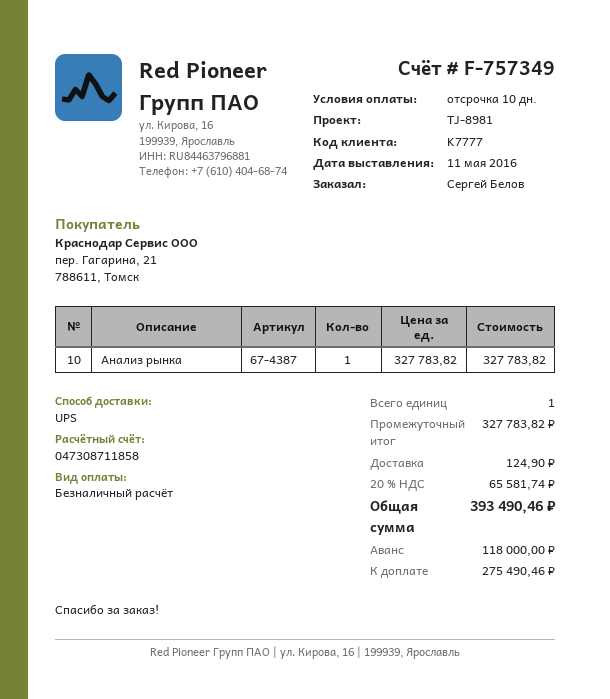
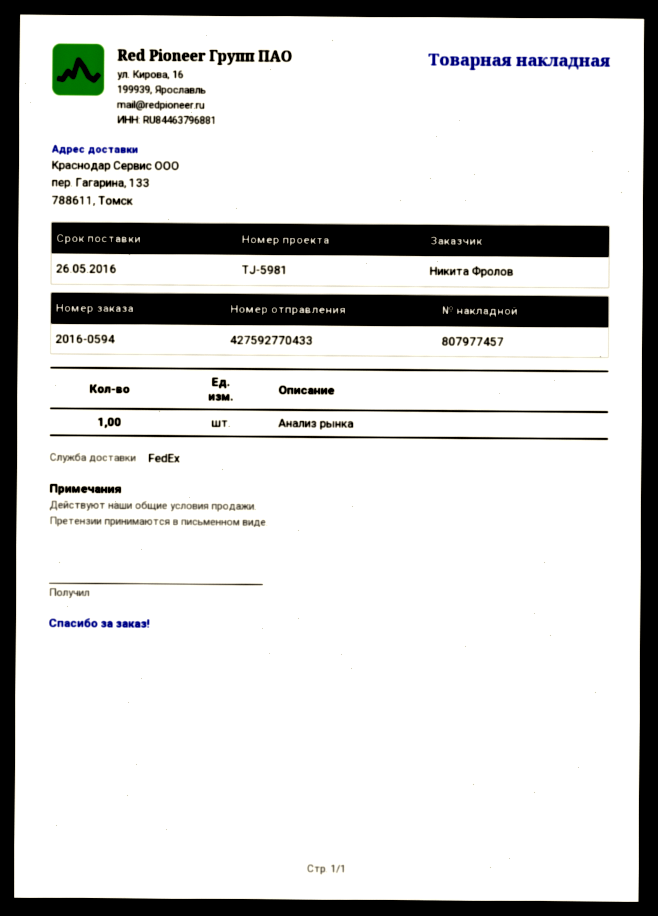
reference: TJ-8981 -> TJ-5981
ordered by: Сергей Белов -> Никита Фролов
shipping method: UPS -> FedEx

